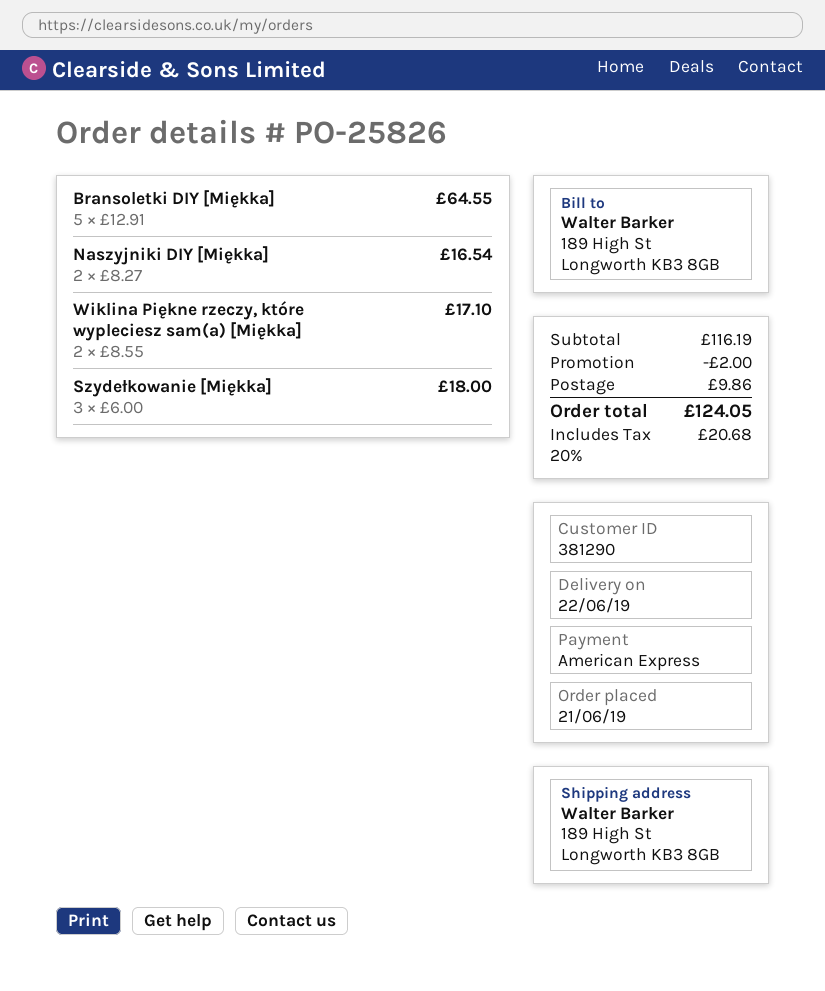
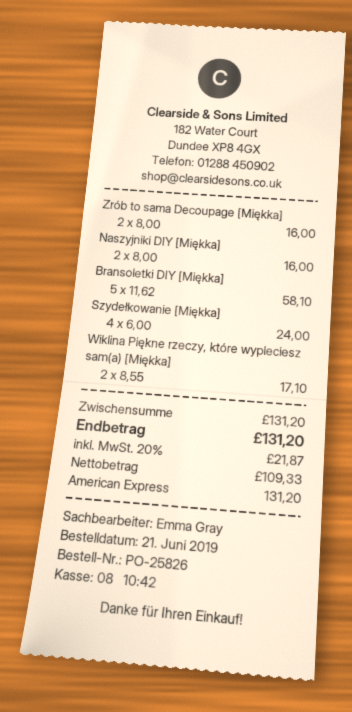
Bransoletki DIY [Miękka]: 5 x 12.91 = 64.55 -> 5 x 11.62 = 58.10
Naszyjniki DIY [Miękka]: 2 x 8.27 = 16.54 -> 2 x 8.00 = 16.00
Szydełkowanie [Miękka]: 3 x 6.00 = 18.00 -> 4 x 6.00 = 24.00
Zrób to sama Decoupage [Miękka]: none -> 2 x 8.00 = 16.00
subtotal: 116.19 -> 131.20
discount: 2.00 -> none
shipping: 9.86 -> none
tax: 20% = 20.68 -> 20% = 21.87
total: 124.05 -> 131.20

